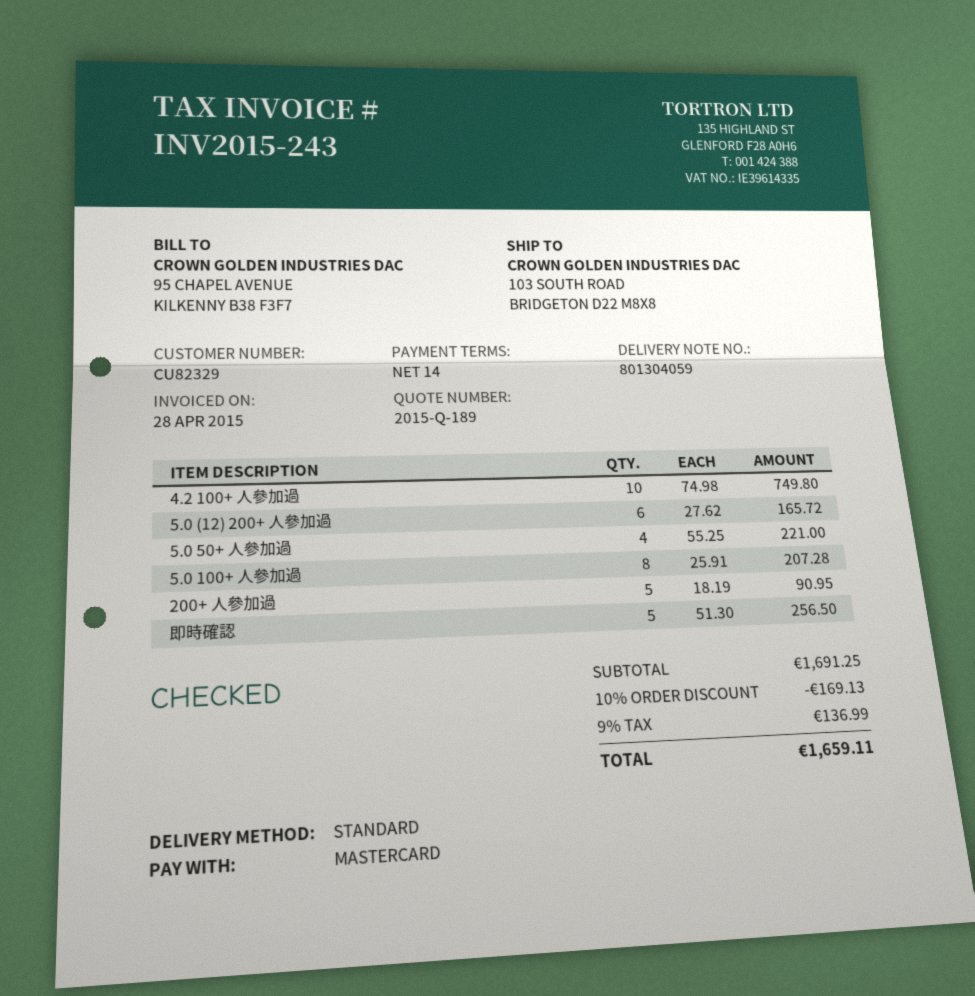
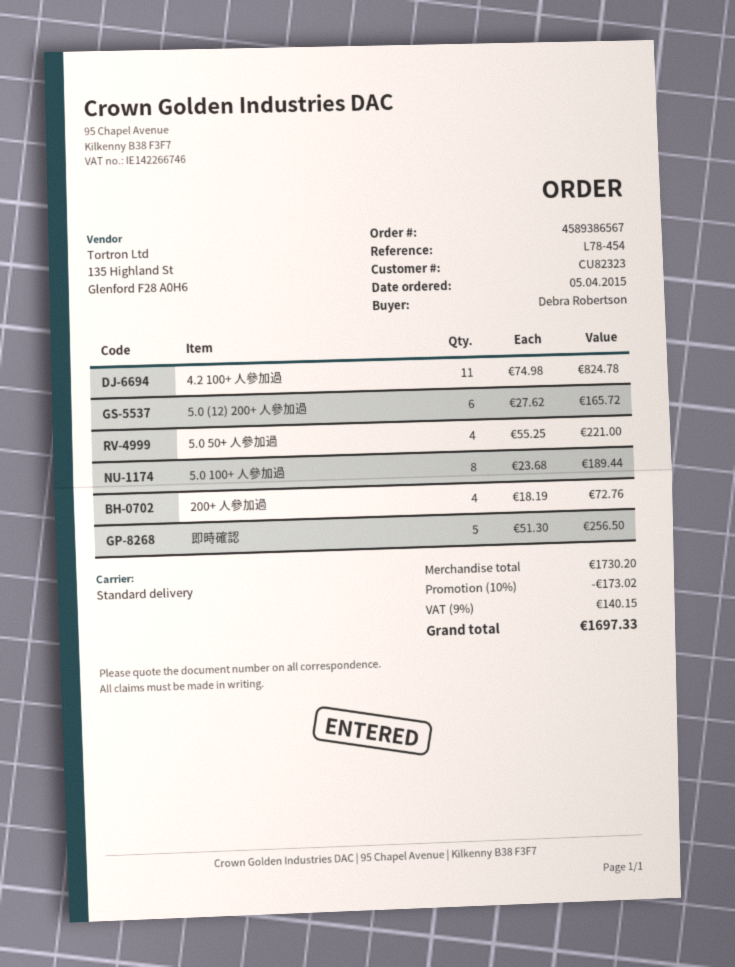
customer number: CU82329 -> CU82323
4.2 100+ 人參加過: 10 x 74.98 = 749.80 -> 11 x 74.98 = 824.78
5.0 100+ 人參加過: 8 x 25.91 = 207.28 -> 8 x 23.68 = 189.44
200+ 人參加過: 5 x 18.19 = 90.95 -> 4 x 18.19 = 72.76
subtotal: 1691.25 -> 1730.20
discount: 10% = 169.13 -> 10% = 173.02
tax: 9% = 136.99 -> 9% = 140.15
total: 1659.11 -> 1697.33

